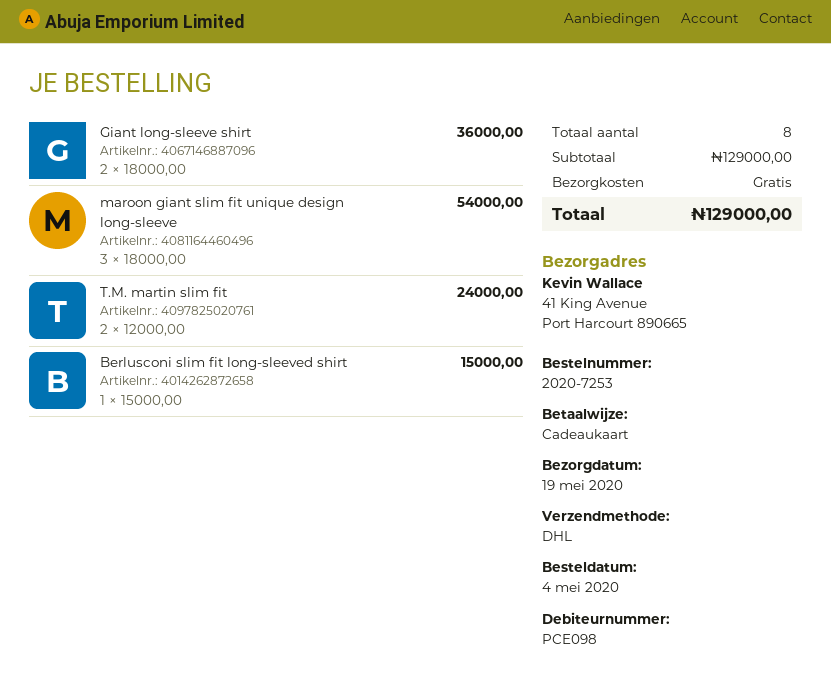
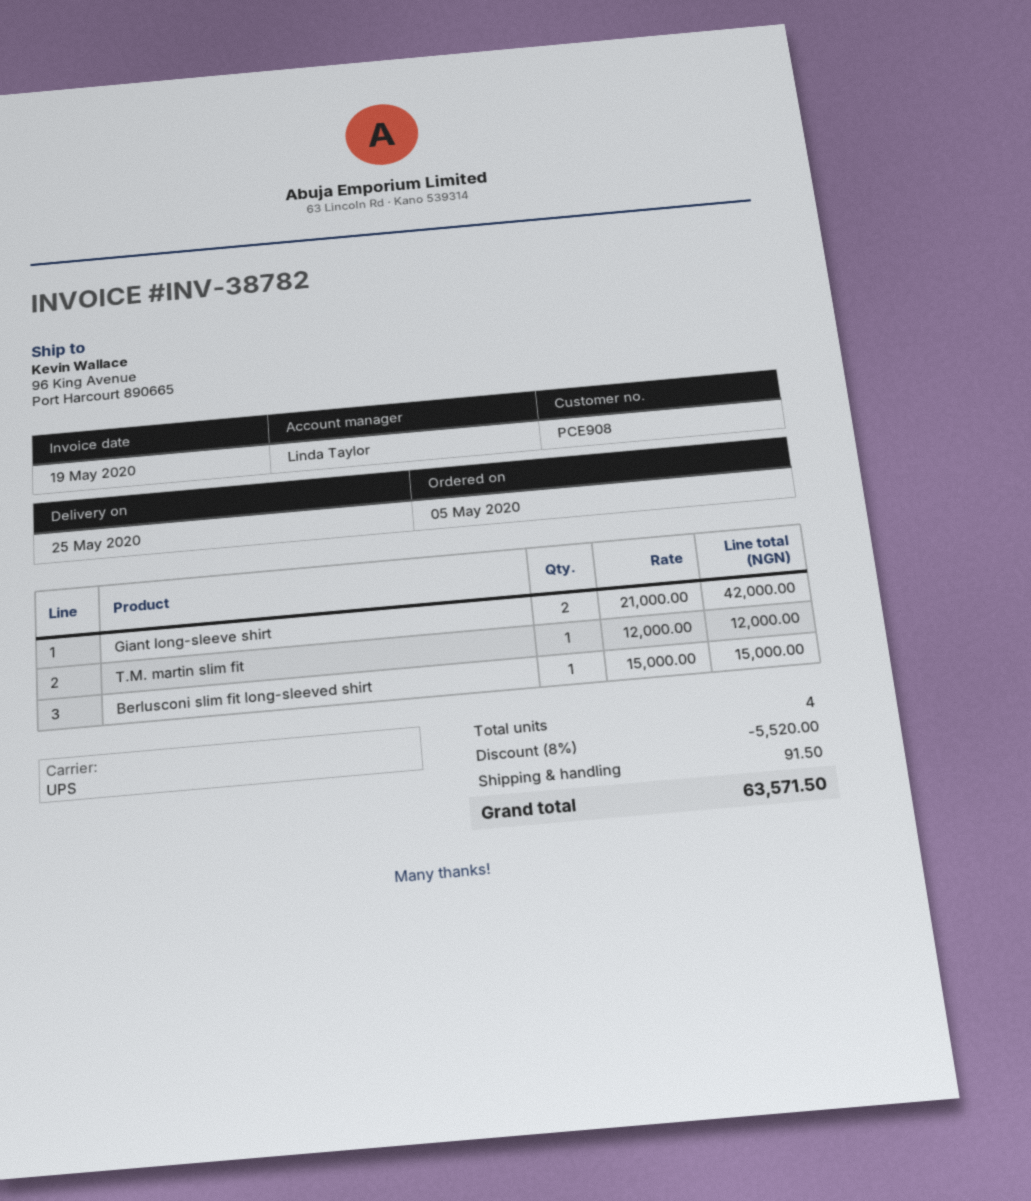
order date: 2020-05-04 -> 2020-05-05
delivery date: 2020-05-19 -> 2020-05-25
customer number: PCE098 -> PCE908
shipping method: DHL -> UPS
ship to: 41 King Avenue, Port Harcourt 890665 -> 96 King Avenue, Port Harcourt 890665
Giant long-sleeve shirt: 2 x 18000.00 = 36000.00 -> 2 x 21000.00 = 42000.00
maroon giant slim fit unique design long-sleeve: 3 x 18000.00 = 54000.00 -> none
T.M. martin slim fit: 2 x 12000.00 = 24000.00 -> 1 x 12000.00 = 12000.00
total quantity: 8 -> 4
discount: none -> 8% = 5520.00
shipping: 0.00 -> 91.50
total: 129000.00 -> 63571.50

